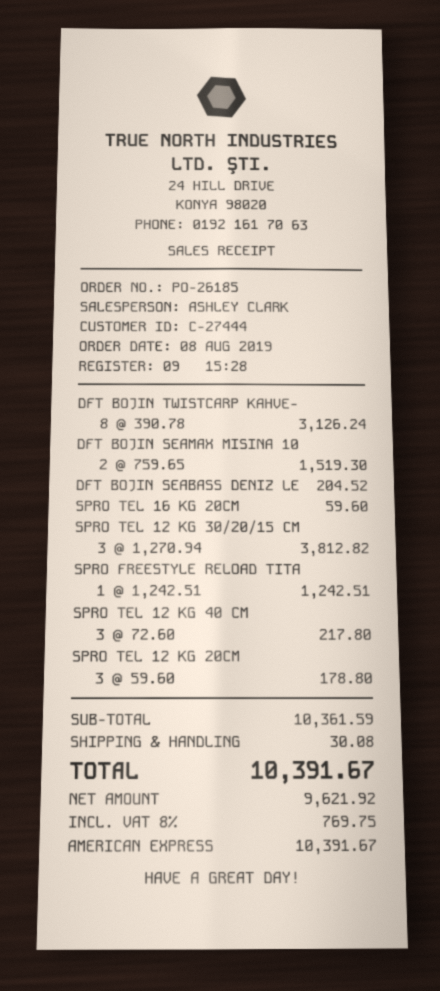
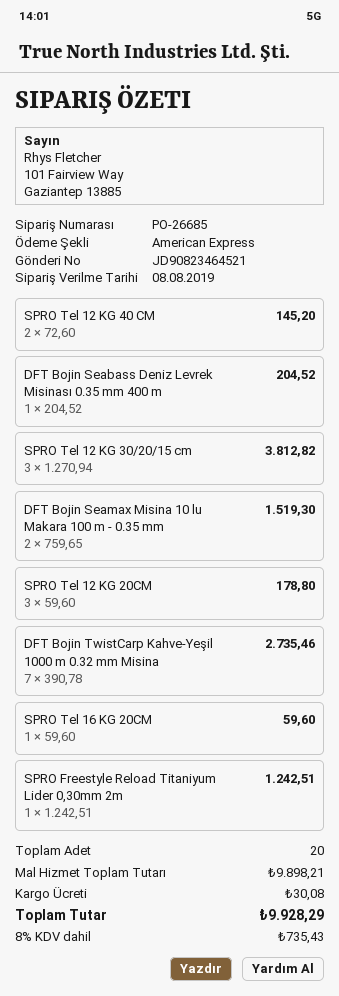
order number: PO-26185 -> PO-26685
DFT BOJIN TWISTCARP KAHVE-: 8 x 390.78 = 3126.24 -> 7 x 390.78 = 2735.46
SPRO TEL 12 KG 40 CM: 3 x 72.60 = 217.80 -> 2 x 72.60 = 145.20
subtotal: 10361.59 -> 9898.21
tax: 8% = 769.75 -> 8% = 735.43
total: 10391.67 -> 9928.29

